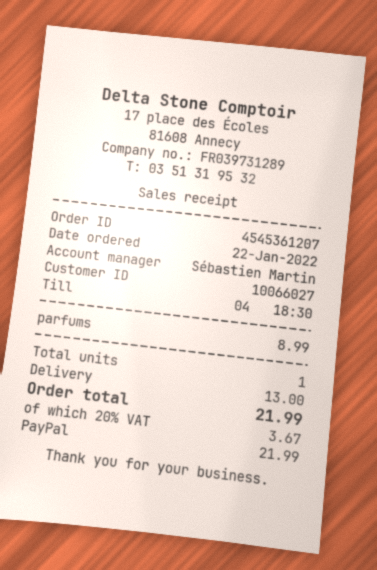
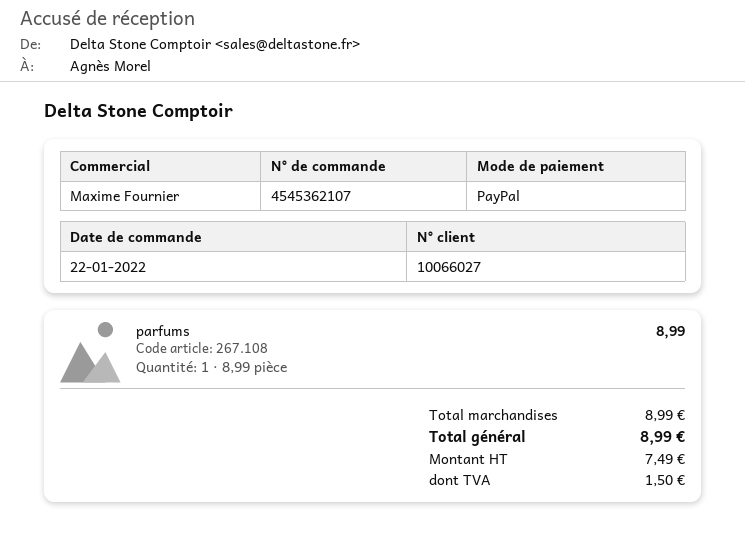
order number: 4545361207 -> 4545362107
sales rep: Sébastien Martin -> Maxime Fournier
shipping: 13.00 -> none
tax: 3.67 -> 1.50
total: 21.99 -> 8.99

